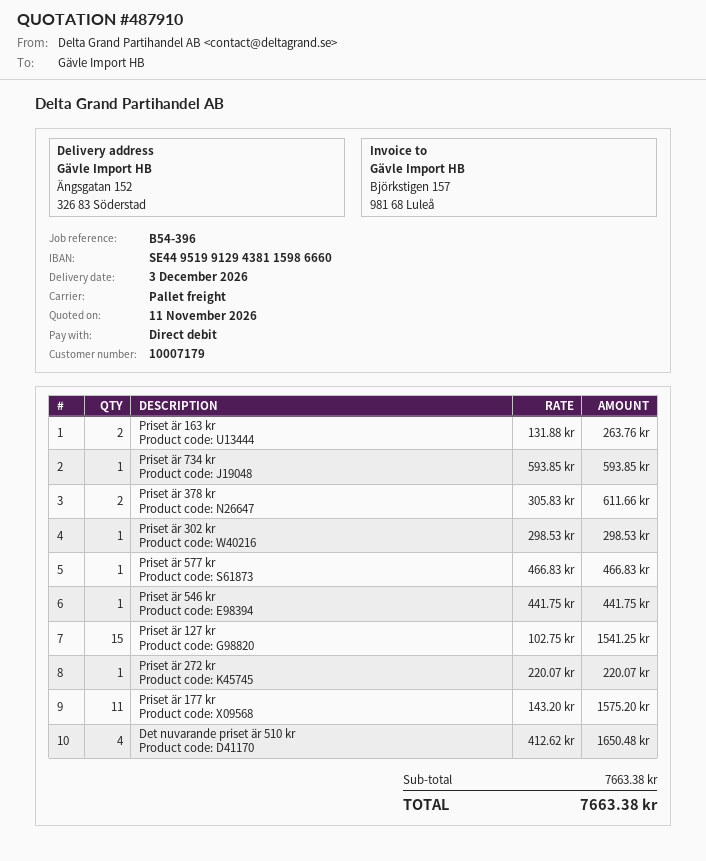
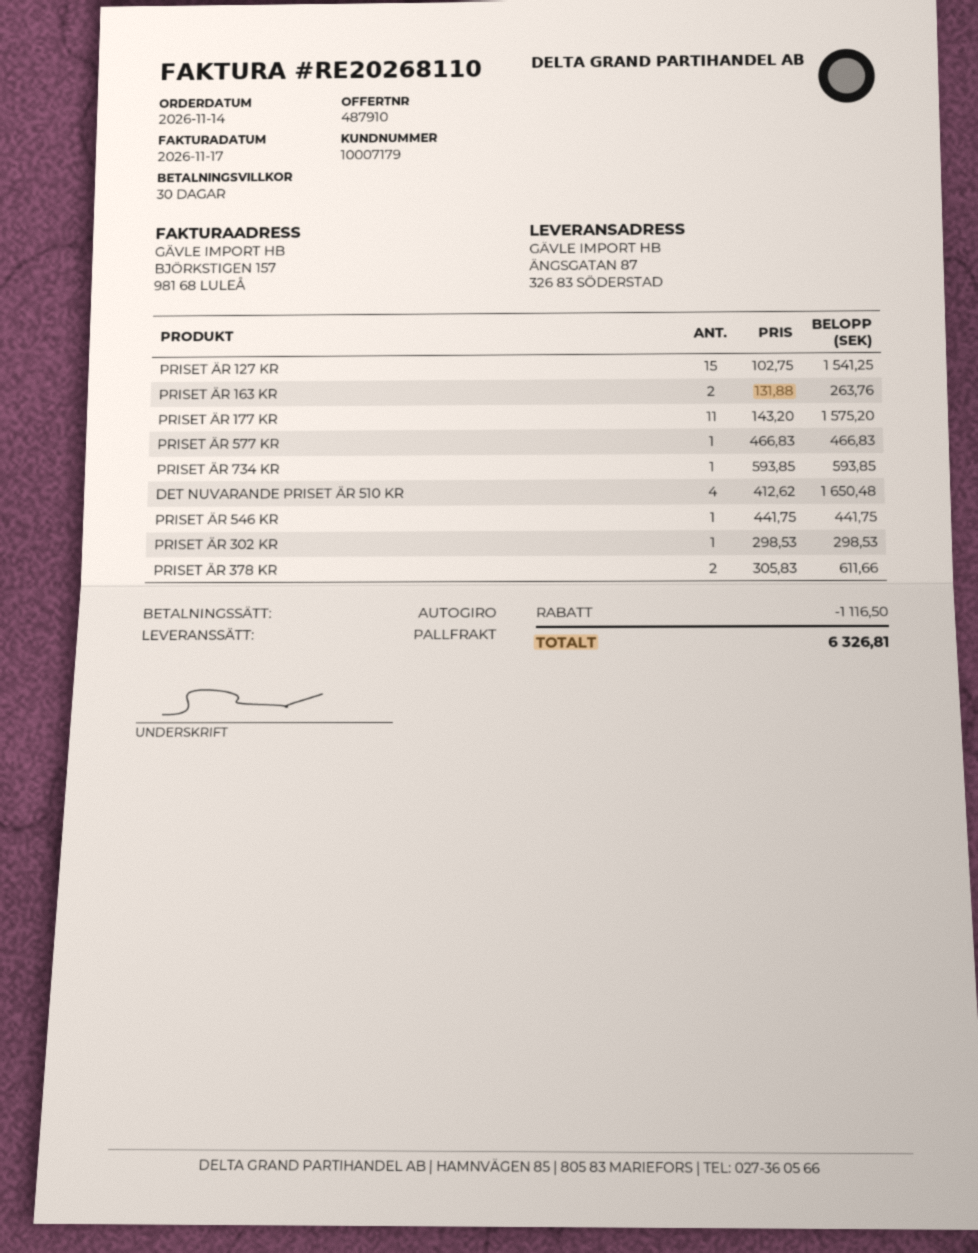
ship to: Ängsgatan 152, 326 83 Söderstad -> ÄNGSGATAN 87, 326 83 SÖDERSTAD
Priset är 272 kr: 1 x 220.07 = 220.07 -> none
discount: none -> 1116.50
total: 7663.38 -> 6326.81

